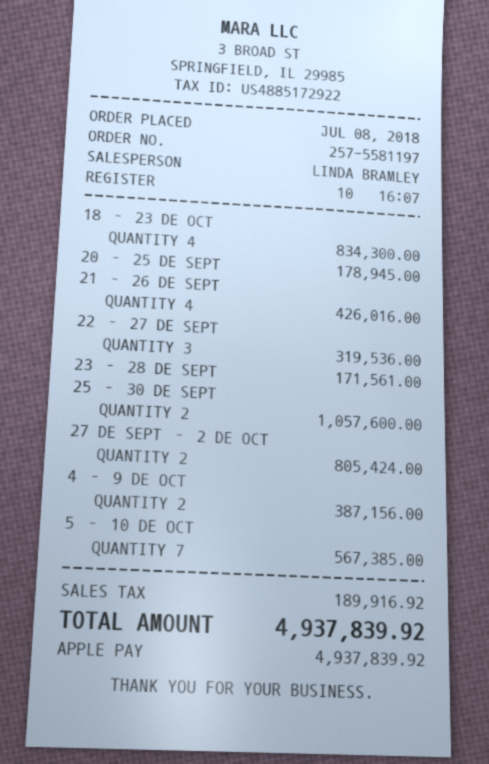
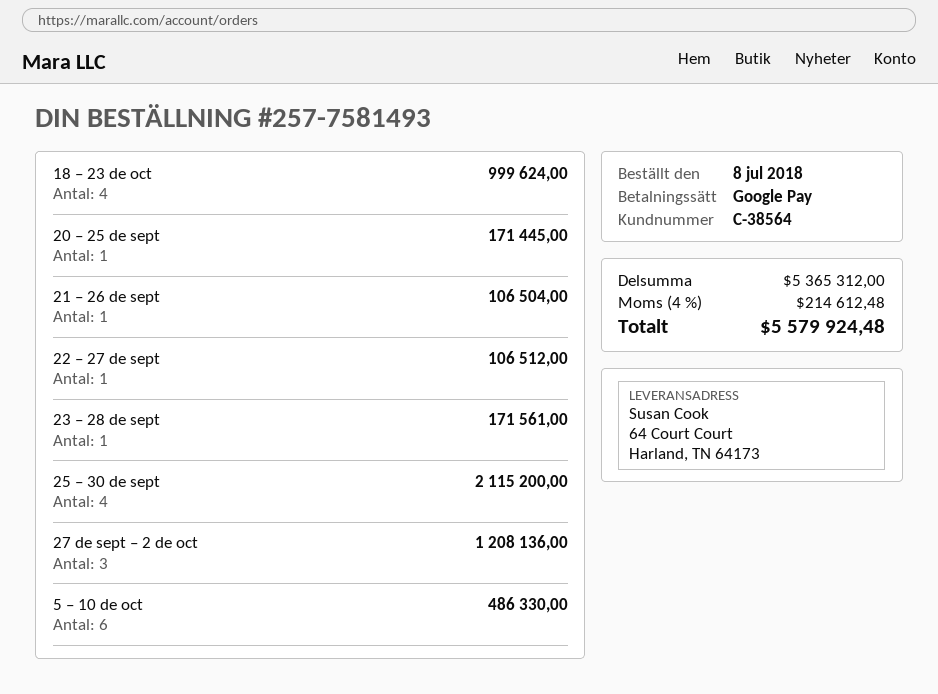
order number: 257-5581197 -> 257-7581493
payment method: Apple Pay -> Google Pay
18 – 23 DE OCT: 4 for 834300.00 -> 4 for 999624.00
20 – 25 DE SEPT: 1 for 178945.00 -> 1 for 171445.00
21 – 26 DE SEPT: 4 for 426016.00 -> 1 for 106504.00
22 – 27 DE SEPT: 3 for 319536.00 -> 1 for 106512.00
25 – 30 DE SEPT: 2 for 1057600.00 -> 4 for 2115200.00
27 DE SEPT – 2 DE OCT: 2 for 805424.00 -> 3 for 1208136.00
4 – 9 DE OCT: 2 for 387156.00 -> none
5 – 10 DE OCT: 7 for 567385.00 -> 6 for 486330.00
tax: 189916.92 -> 214612.48
total: 4937839.92 -> 5579924.48

